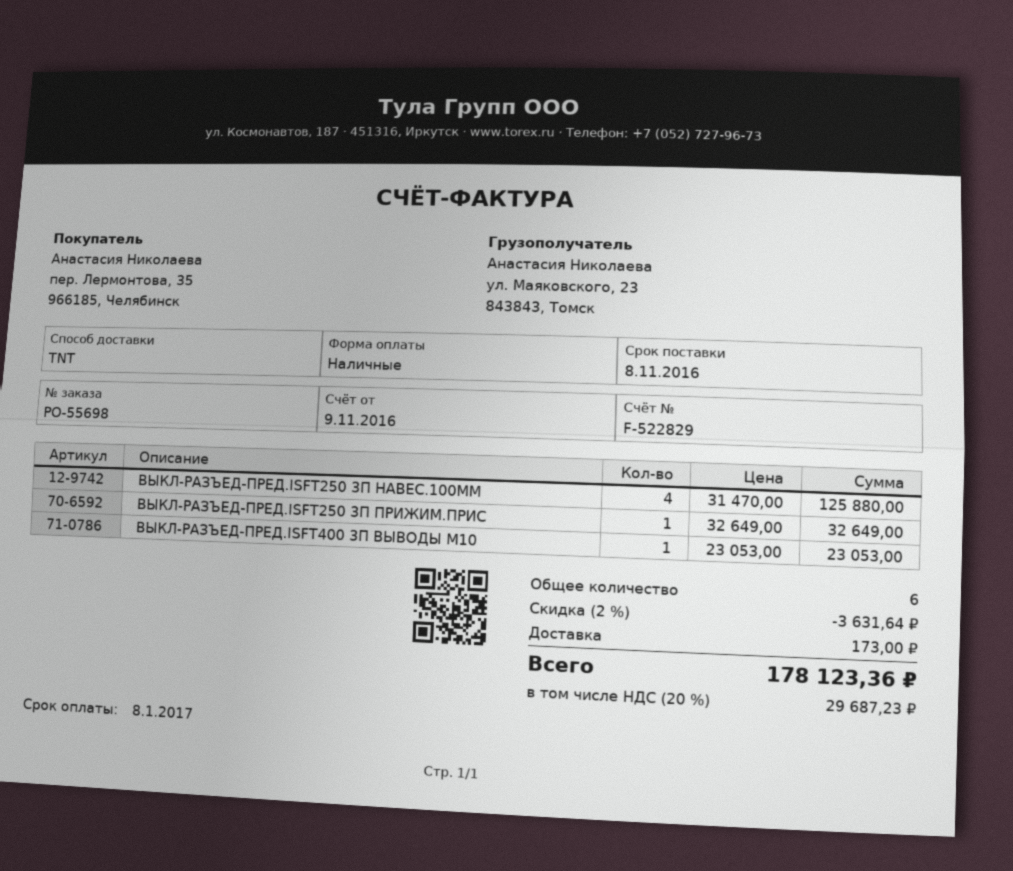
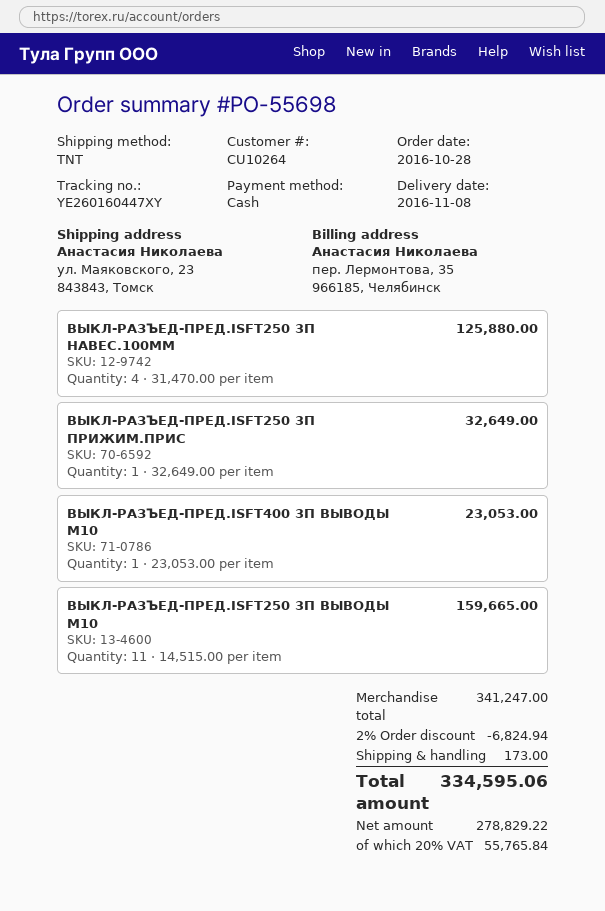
ВЫКЛ-РАЗЪЕД-ПРЕД.ISFT250 3П ВЫВОДЫ М10: none -> 11 x 14515.00 = 159665.00
discount: 2% = 3631.64 -> 2% = 6824.94
tax: 20% = 29687.23 -> 20% = 55765.84
total: 178123.36 -> 334595.06

